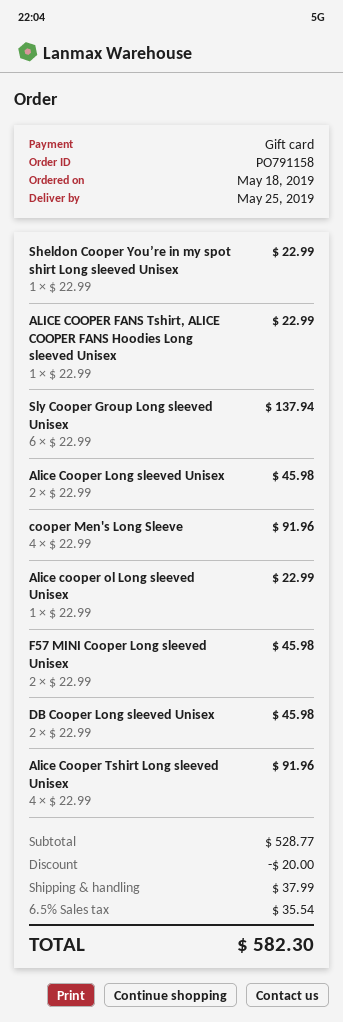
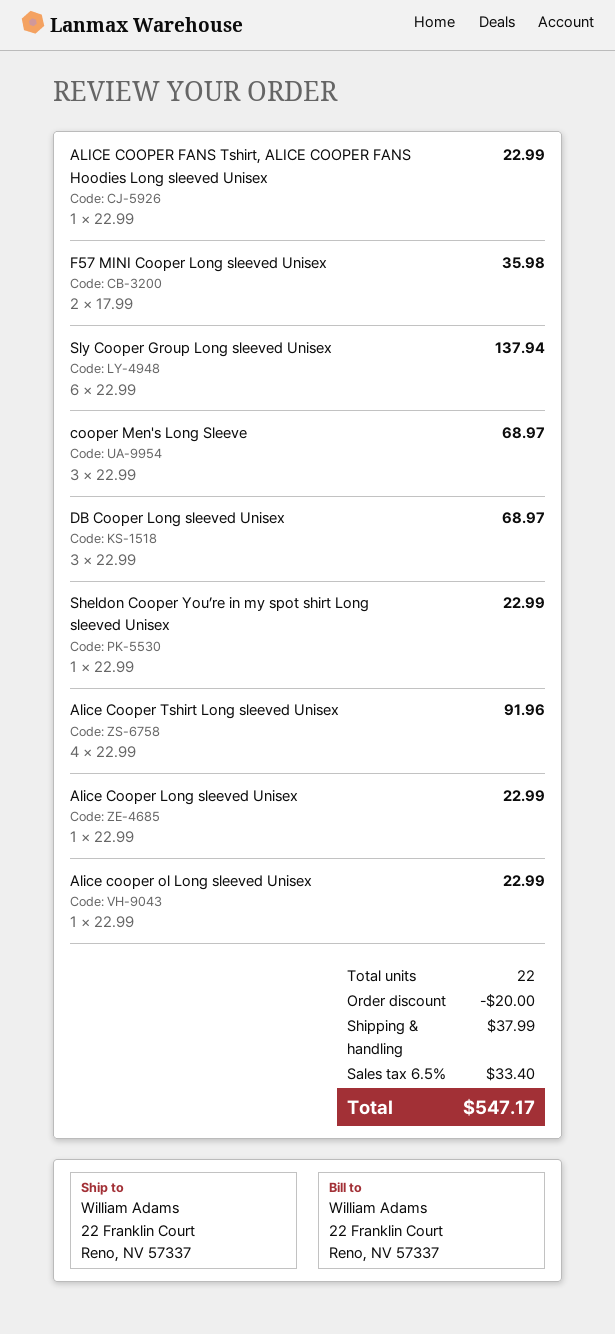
Alice Cooper Long sleeved Unisex: 2 x 22.99 = 45.98 -> 1 x 22.99 = 22.99
cooper Men's Long Sleeve: 4 x 22.99 = 91.96 -> 3 x 22.99 = 68.97
F57 MINI Cooper Long sleeved Unisex: 2 x 22.99 = 45.98 -> 2 x 17.99 = 35.98
DB Cooper Long sleeved Unisex: 2 x 22.99 = 45.98 -> 3 x 22.99 = 68.97
tax: 6.5% = 35.54 -> 6.5% = 33.40
total: 582.30 -> 547.17

